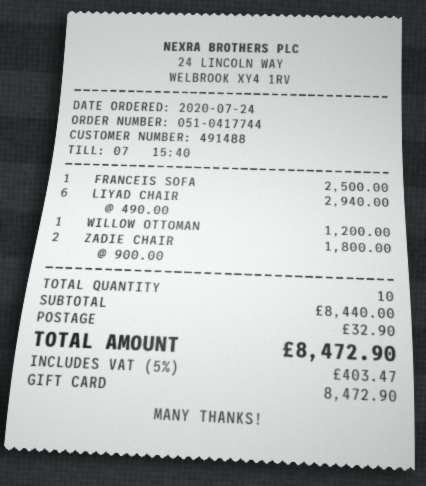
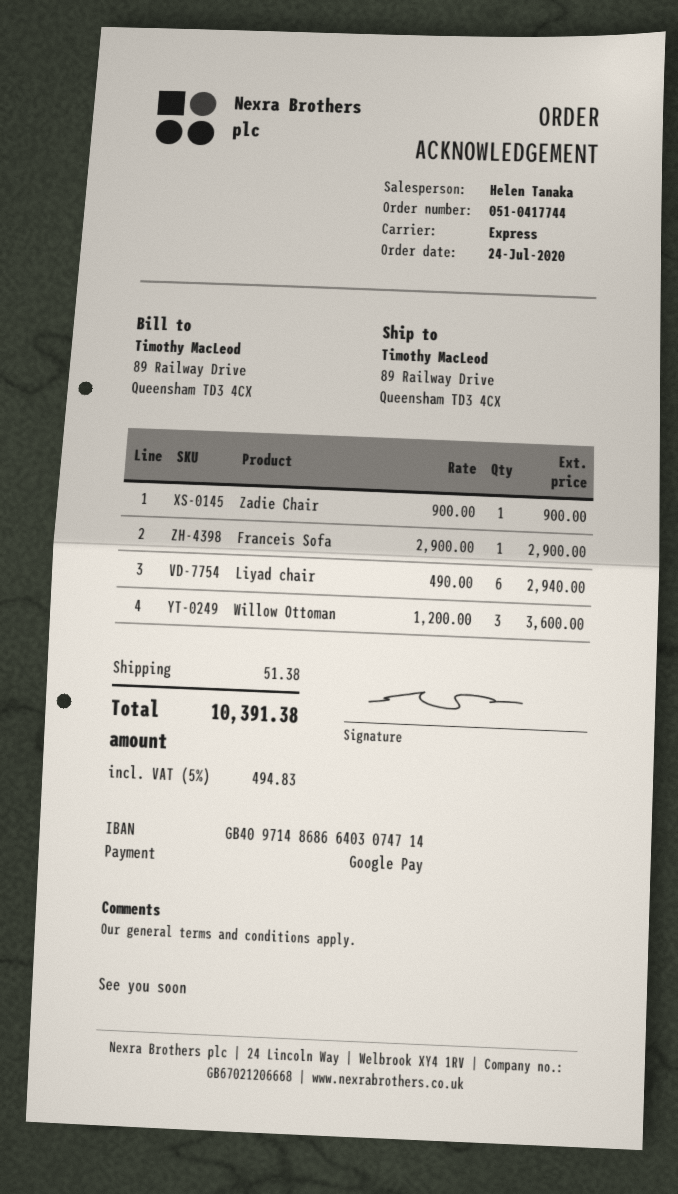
payment method: gift card -> Google Pay
FRANCEIS SOFA: 1 x 2500.00 = 2500.00 -> 1 x 2900.00 = 2900.00
WILLOW OTTOMAN: 1 x 1200.00 = 1200.00 -> 3 x 1200.00 = 3600.00
ZADIE CHAIR: 2 x 900.00 = 1800.00 -> 1 x 900.00 = 900.00
shipping: 32.90 -> 51.38
tax: 5% = 403.47 -> 5% = 494.83
total: 8472.90 -> 10391.38

